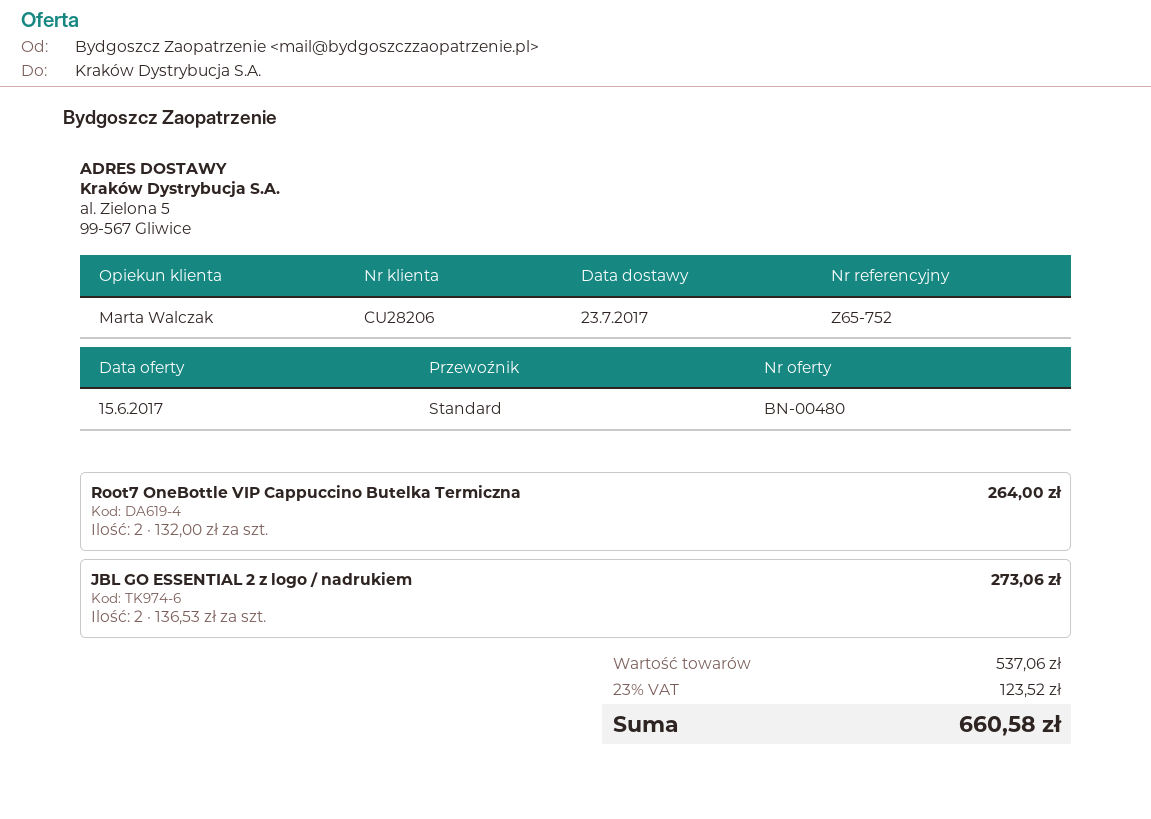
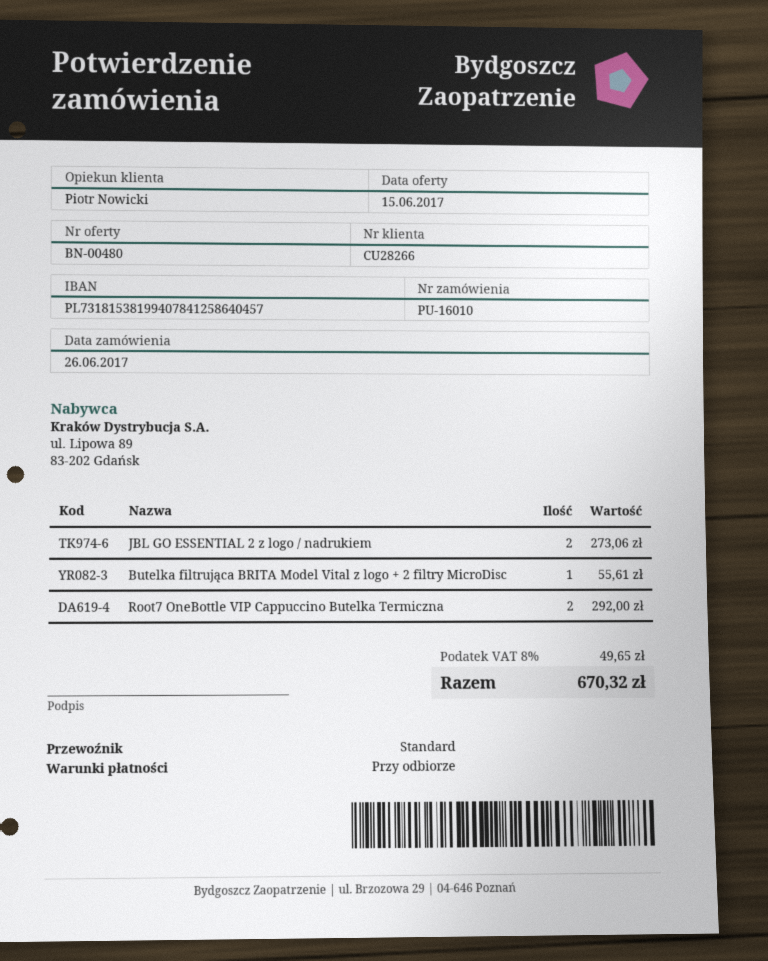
customer number: CU28206 -> CU28266
sales rep: Marta Walczak -> Piotr Nowicki
Root7 OneBottle VIP Cappuccino Butelka Termiczna: 2 for 264.00 -> 2 for 292.00
Butelka filtrująca BRITA Model Vital z logo + 2 filtry MicroDisc: none -> 1 for 55.61
tax: 23% = 123.52 -> 8% = 49.65
total: 660.58 -> 670.32

